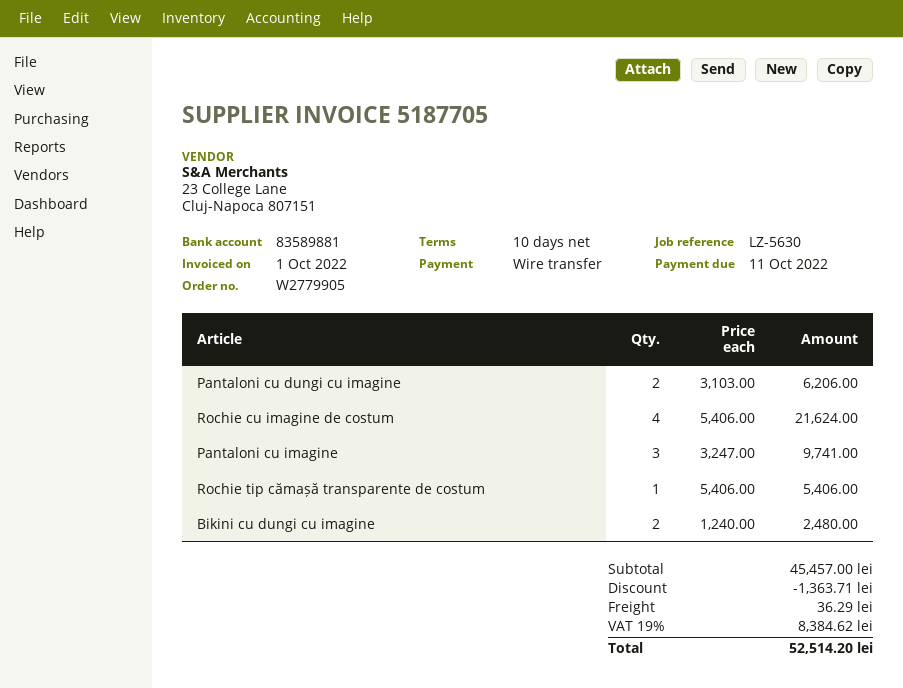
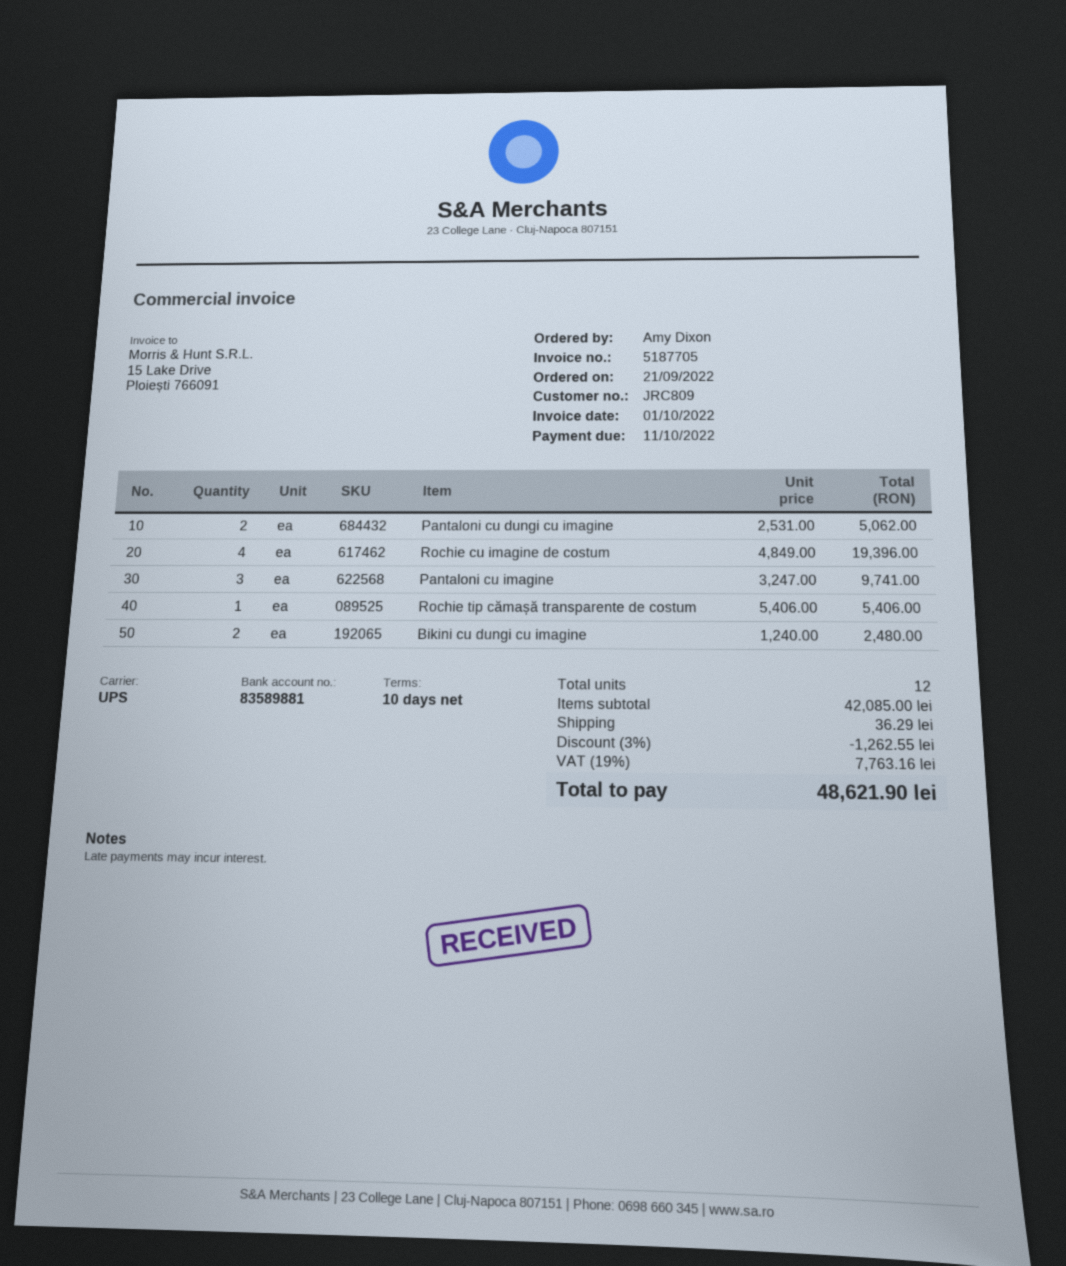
Pantaloni cu dungi cu imagine: 2 x 3103.00 = 6206.00 -> 2 x 2531.00 = 5062.00
Rochie cu imagine de costum: 4 x 5406.00 = 21624.00 -> 4 x 4849.00 = 19396.00
subtotal: 45457.00 -> 42085.00
discount: 1363.71 -> 1262.55
tax: 19% = 8384.62 -> 19% = 7763.16
total: 52514.20 -> 48621.90

